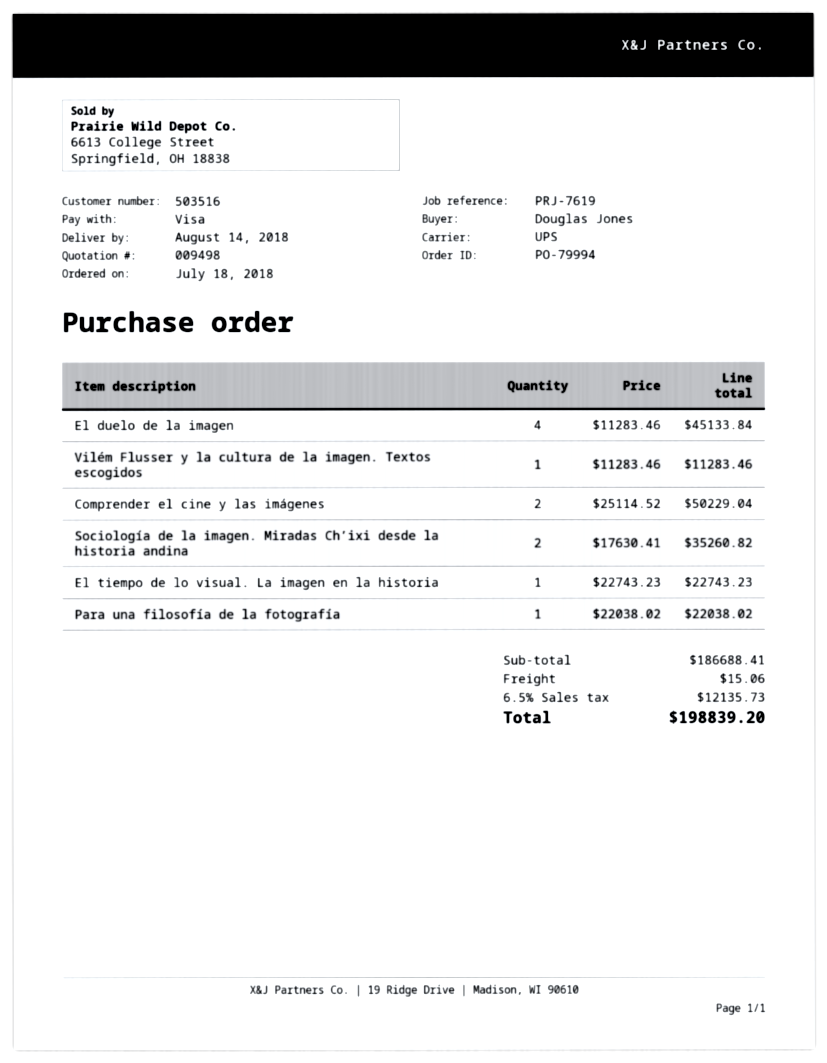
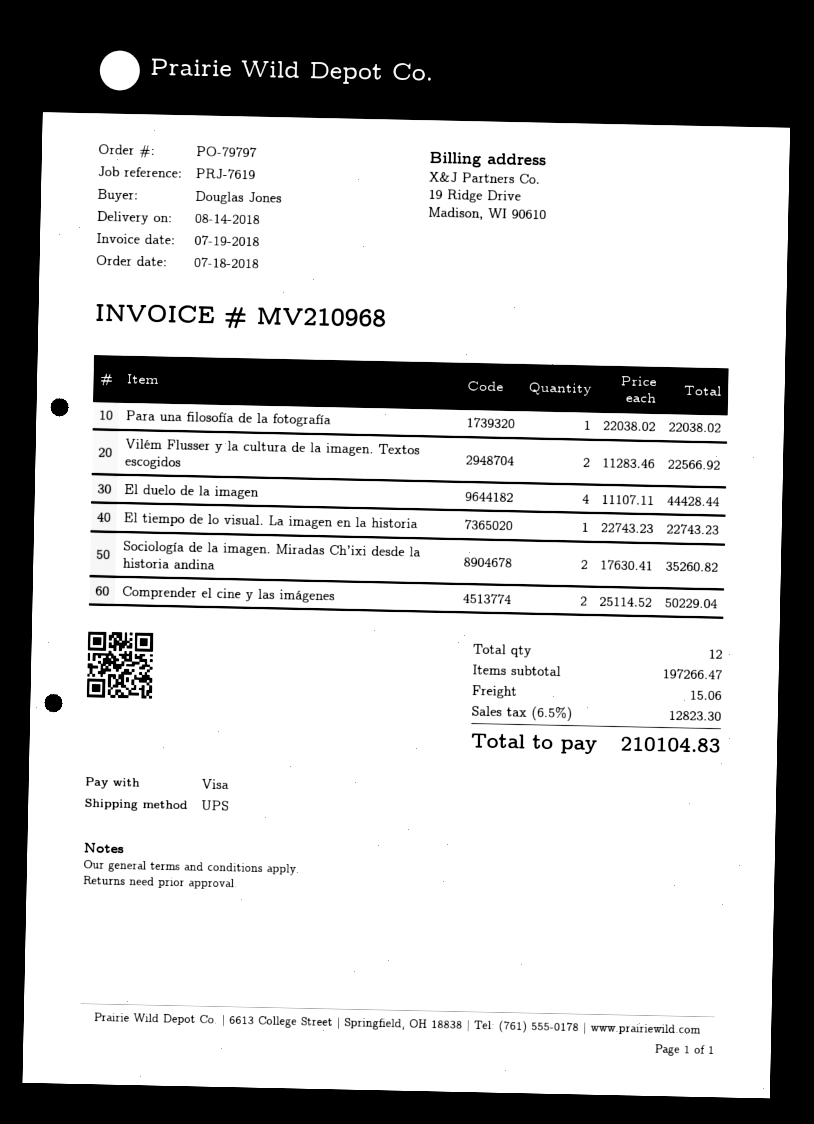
order number: PO-79994 -> PO-79797
El duelo de la imagen: 4 x 11283.46 = 45133.84 -> 4 x 11107.11 = 44428.44
Vilém Flusser y la cultura de la imagen. Textos escogidos: 1 x 11283.46 = 11283.46 -> 2 x 11283.46 = 22566.92
subtotal: 186688.41 -> 197266.47
tax: 6.5% = 12135.73 -> 6.5% = 12823.30
total: 198839.20 -> 210104.83

